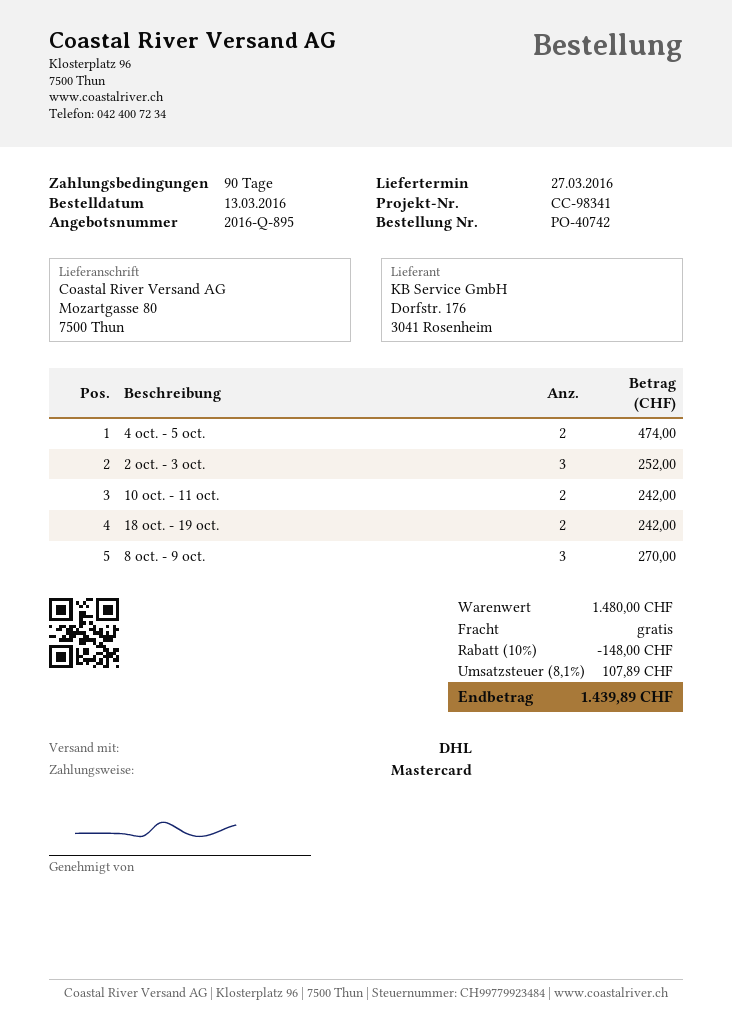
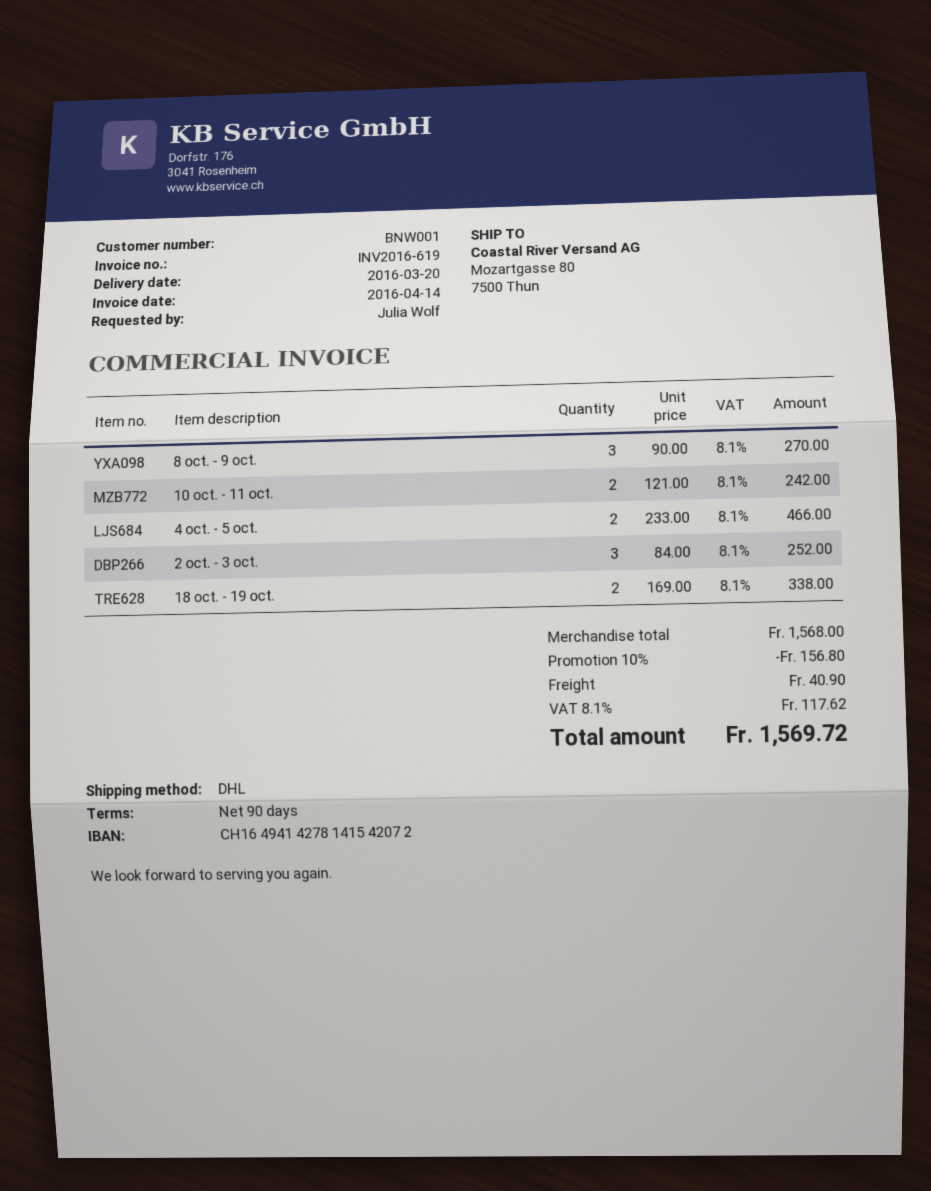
delivery date: 2016-03-27 -> 2016-03-20
4 oct. - 5 oct.: 2 for 474.00 -> 2 for 466.00
18 oct. - 19 oct.: 2 for 242.00 -> 2 for 338.00
subtotal: 1480.00 -> 1568.00
discount: 10% = 148.00 -> 10% = 156.80
shipping: 0.00 -> 40.90
tax: 8.1% = 107.89 -> 8.1% = 117.62
total: 1439.89 -> 1569.72

